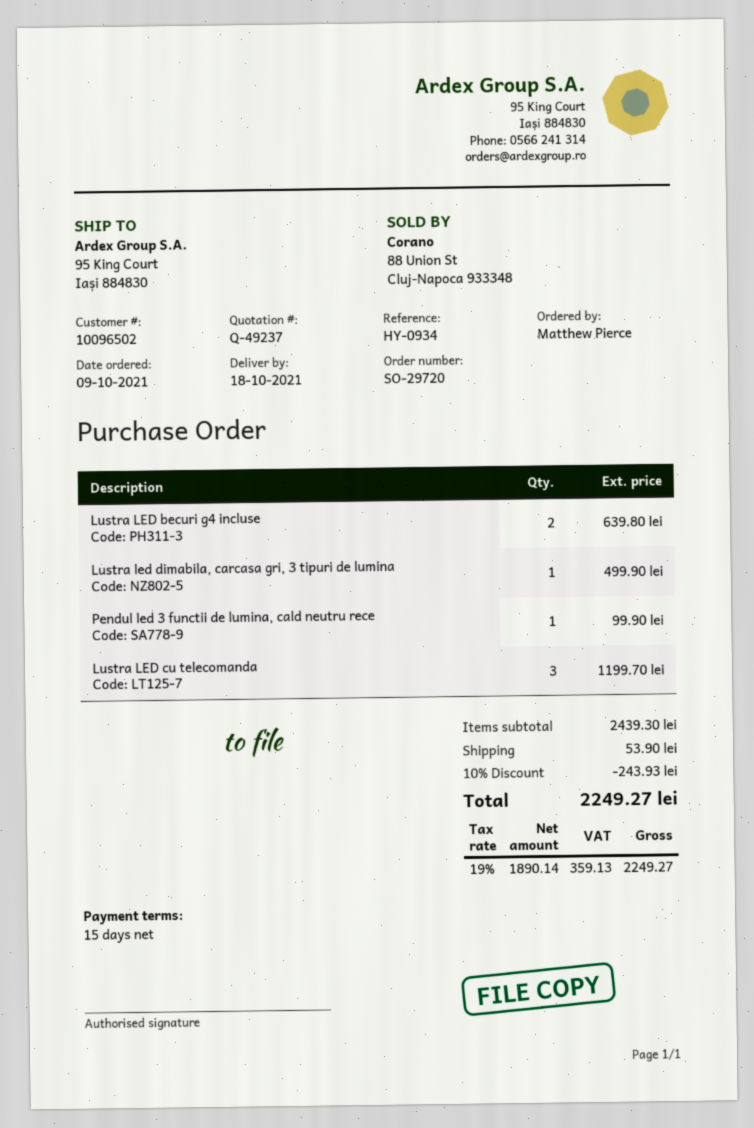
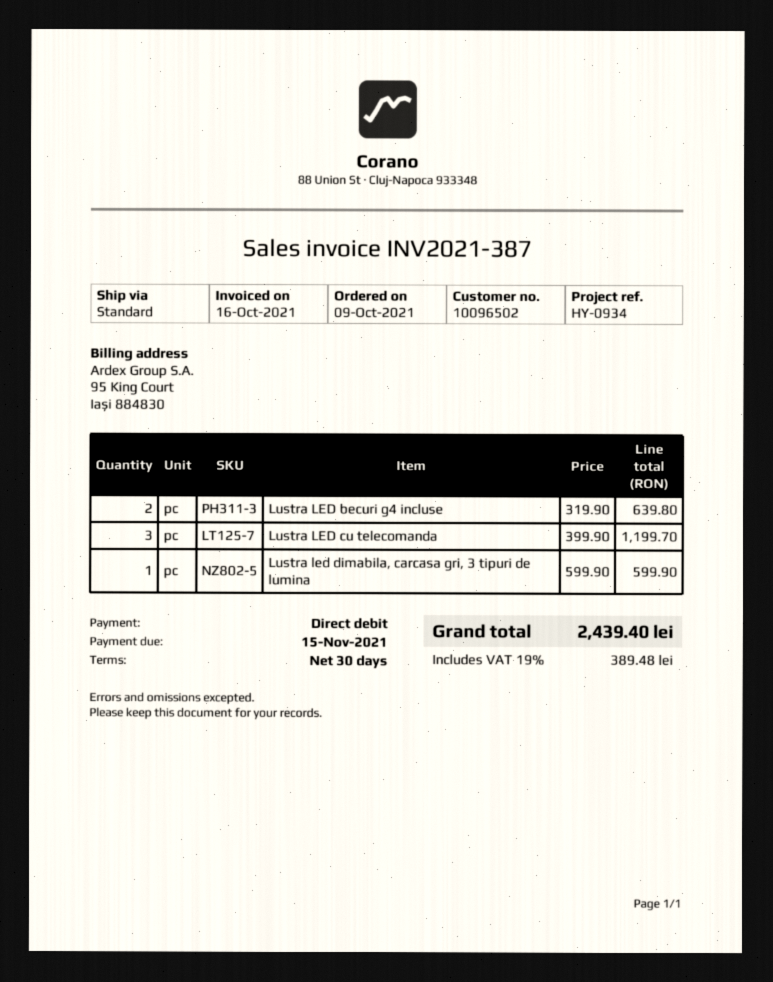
payment terms: 15 days -> 30 days
Lustra led dimabila, carcasa gri, 3 tipuri de lumina: 1 for 499.90 -> 1 for 599.90
Pendul led 3 functii de lumina, cald neutru rece: 1 for 99.90 -> none
discount: 10% = 243.93 -> none
shipping: 53.90 -> none
tax: 19% = 359.13 -> 19% = 389.48
total: 2249.27 -> 2439.40

